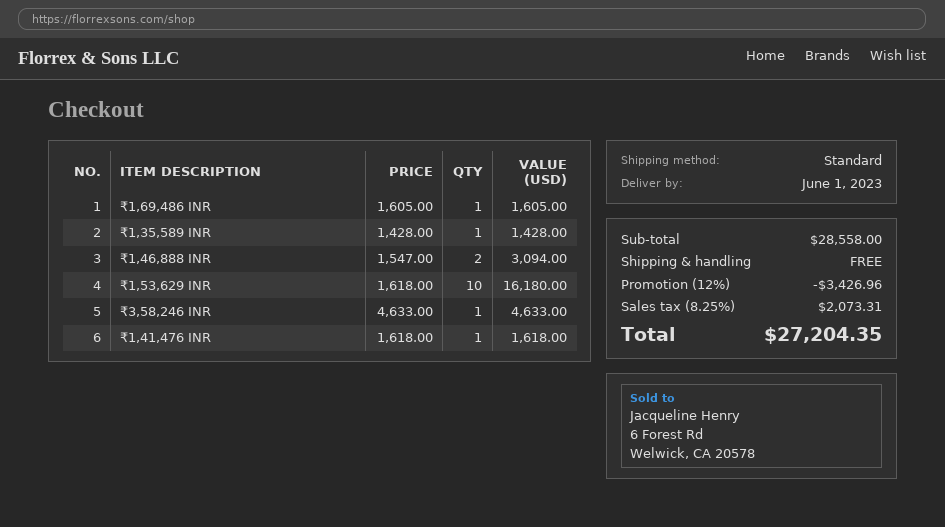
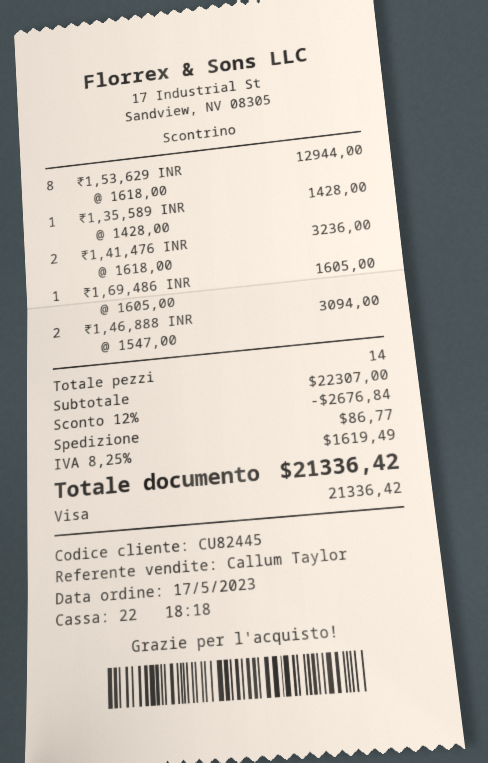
₹1,53,629 INR: 10 x 1618.00 = 16180.00 -> 8 x 1618.00 = 12944.00
₹3,58,246 INR: 1 x 4633.00 = 4633.00 -> none
₹1,41,476 INR: 1 x 1618.00 = 1618.00 -> 2 x 1618.00 = 3236.00
subtotal: 28558.00 -> 22307.00
discount: 12% = 3426.96 -> 12% = 2676.84
shipping: 0.00 -> 86.77
tax: 8.25% = 2073.31 -> 8.25% = 1619.49
total: 27204.35 -> 21336.42

